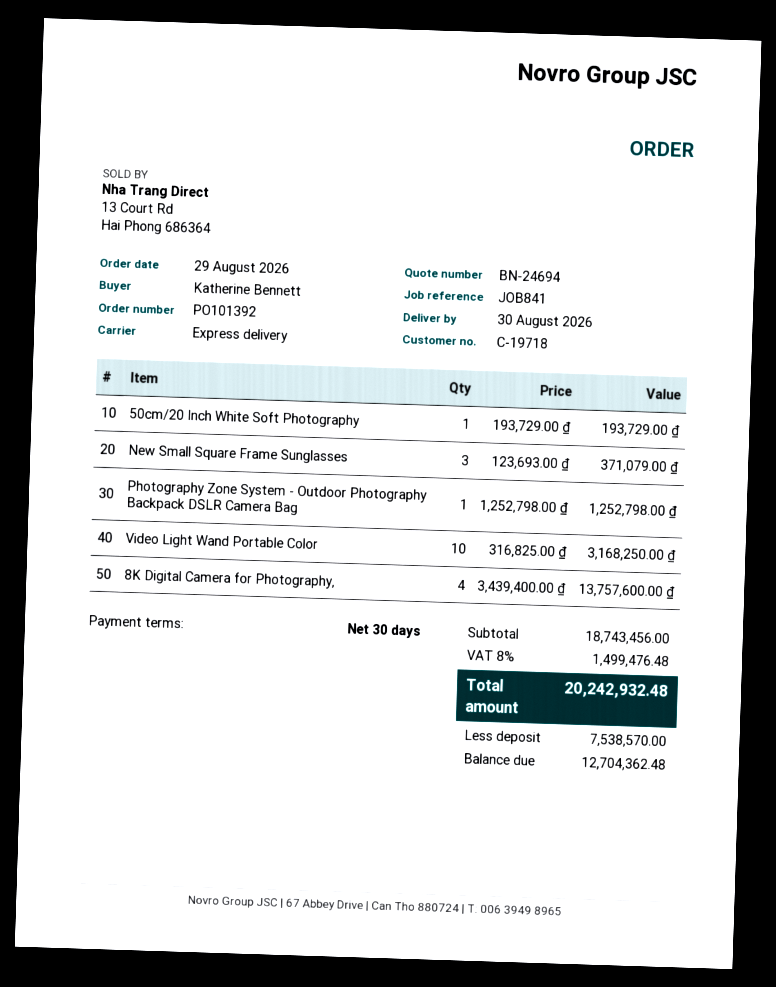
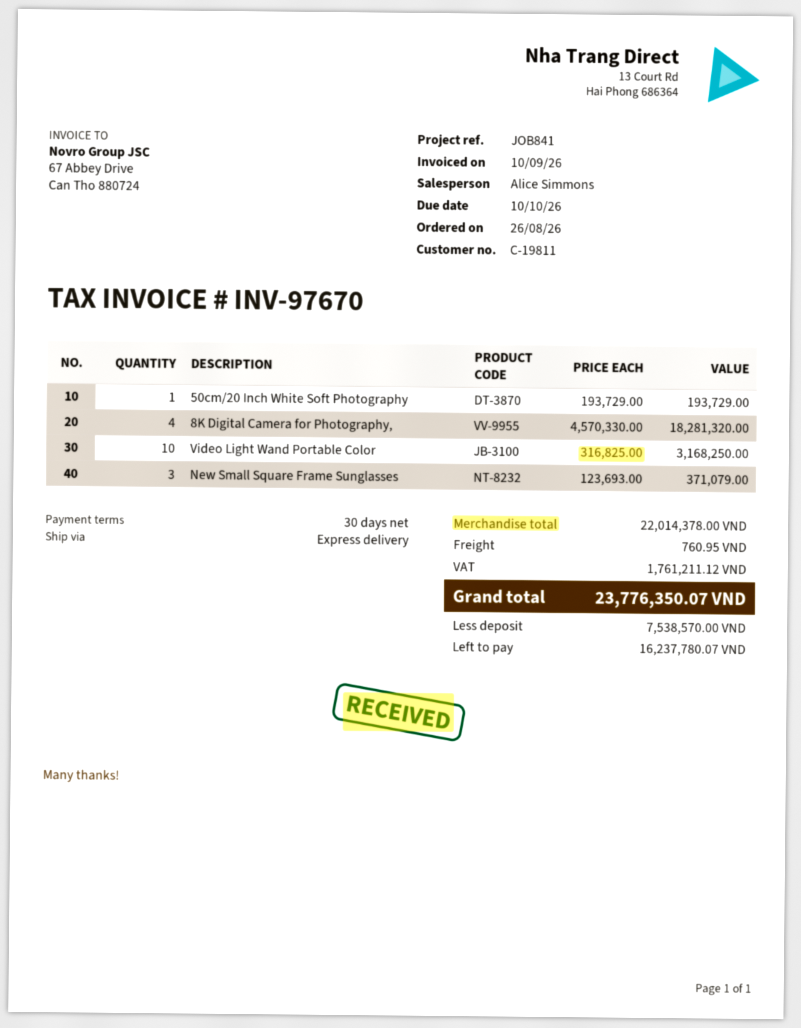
order date: 2026-08-29 -> 2026-08-26
customer number: C-19718 -> C-19811
Photography Zone System - Outdoor Photography Backpack DSLR Camera Bag: 1 x 1252798.00 = 1252798.00 -> none
8K Digital Camera for Photography,: 4 x 3439400.00 = 13757600.00 -> 4 x 4570330.00 = 18281320.00
subtotal: 18743456.00 -> 22014378.00
shipping: none -> 760.95
tax: 1499476.48 -> 1761211.12
total: 20242932.48 -> 23776350.07
balance: 12704362.48 -> 16237780.07

